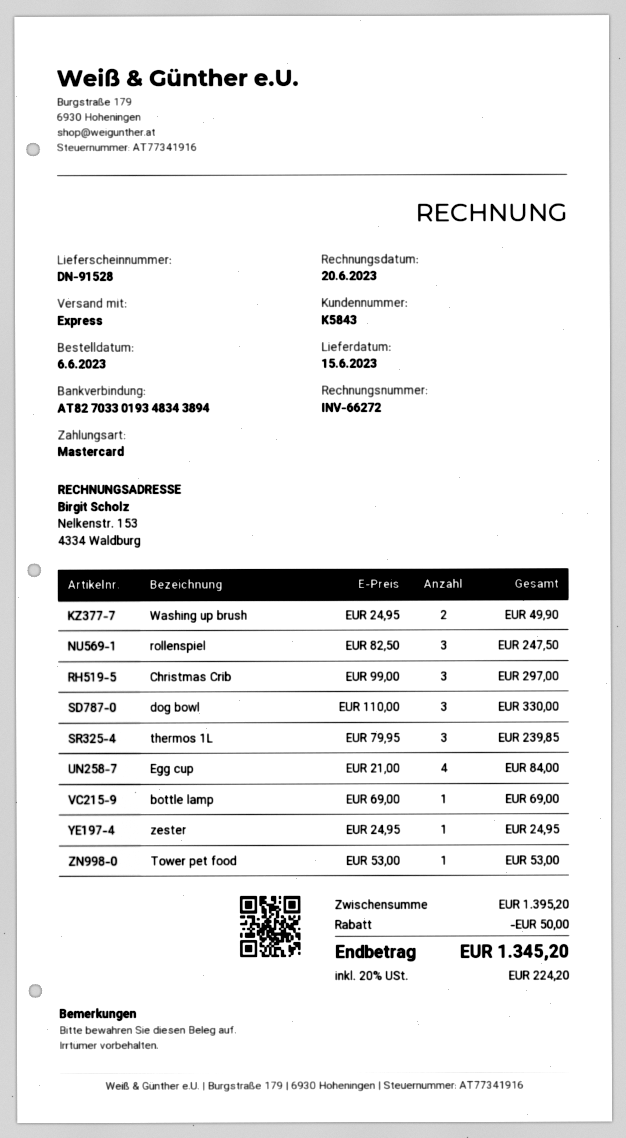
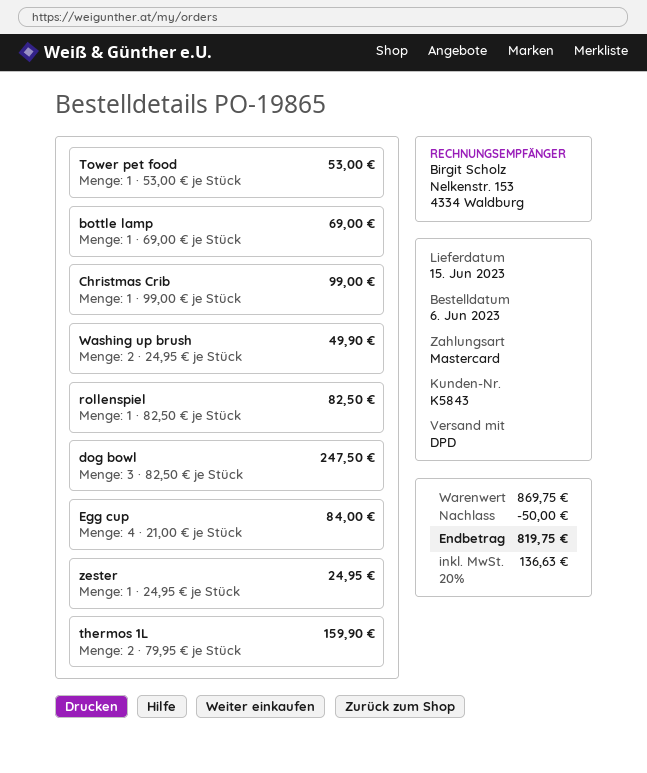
shipping method: express -> DPD
rollenspiel: 3 x 82.50 = 247.50 -> 1 x 82.50 = 82.50
Christmas Crib: 3 x 99.00 = 297.00 -> 1 x 99.00 = 99.00
dog bowl: 3 x 110.00 = 330.00 -> 3 x 82.50 = 247.50
thermos 1L: 3 x 79.95 = 239.85 -> 2 x 79.95 = 159.90
subtotal: 1395.20 -> 869.75
tax: 20% = 224.20 -> 20% = 136.63
total: 1345.20 -> 819.75

